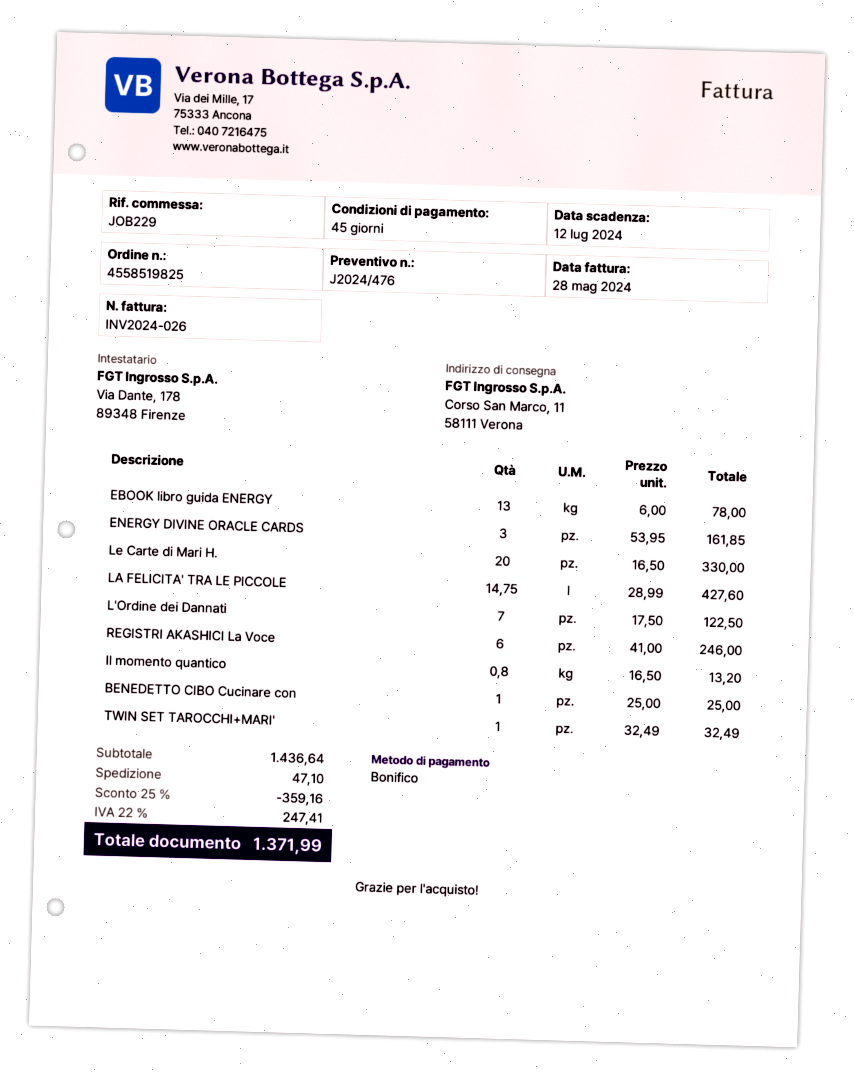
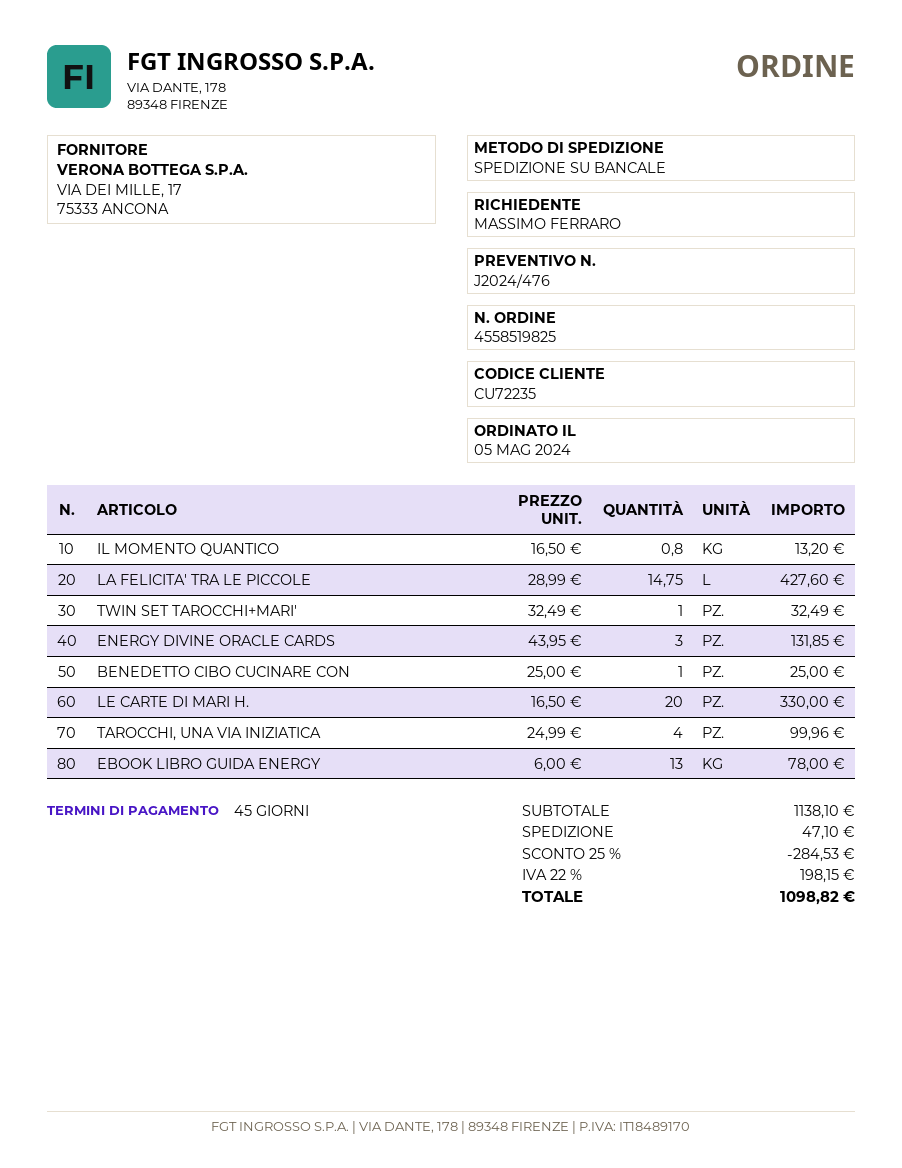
ENERGY DIVINE ORACLE CARDS: 3 x 53.95 = 161.85 -> 3 x 43.95 = 131.85
L'Ordine dei Dannati: 7 x 17.50 = 122.50 -> none
REGISTRI AKASHICI La Voce: 6 x 41.00 = 246.00 -> none
TAROCCHI, UNA VIA INIZIATICA: none -> 4 x 24.99 = 99.96
subtotal: 1436.64 -> 1138.10
discount: 25% = 359.16 -> 25% = 284.53
tax: 22% = 247.41 -> 22% = 198.15
total: 1371.99 -> 1098.82

